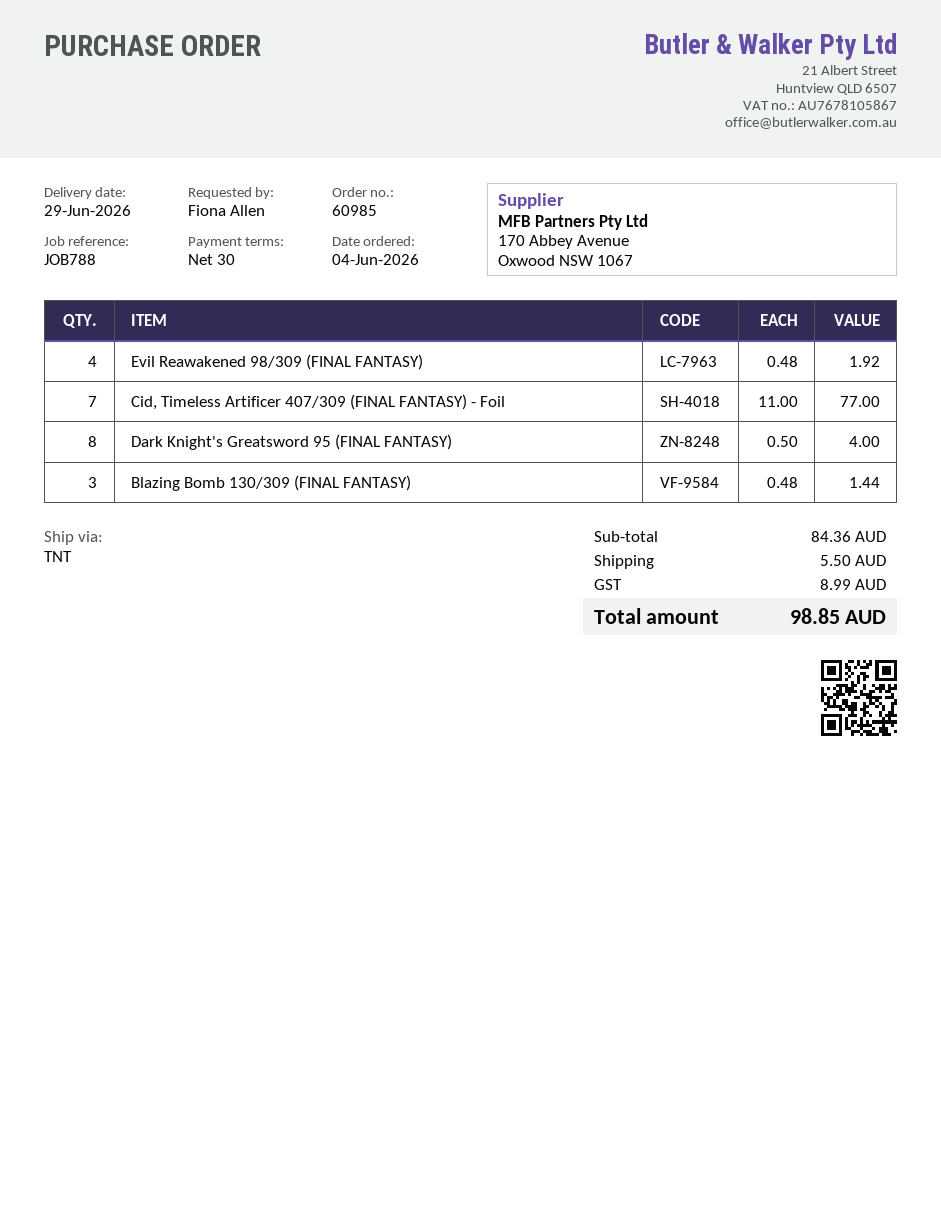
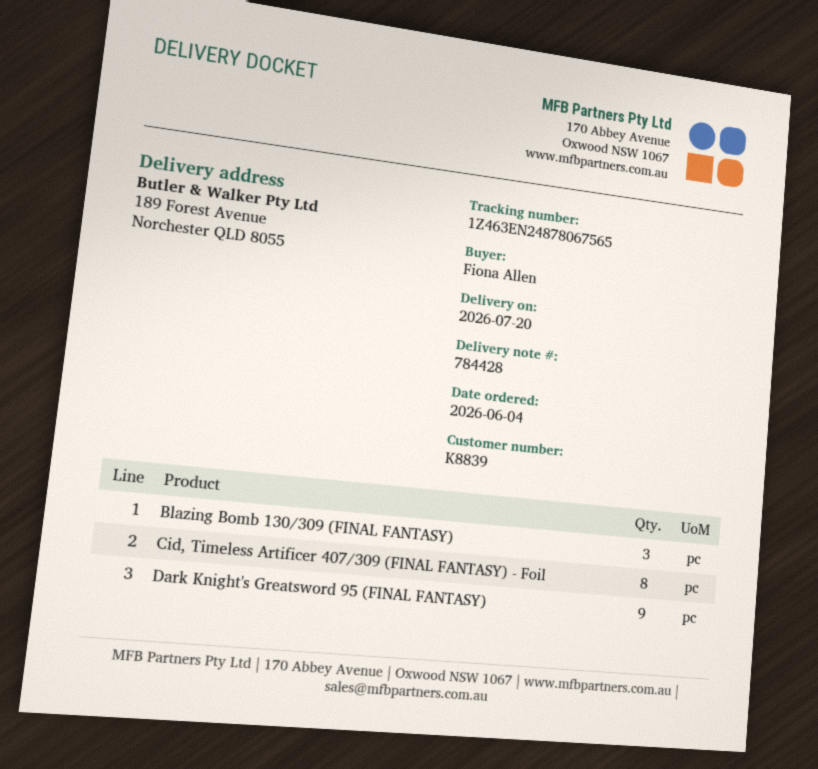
delivery date: 2026-06-29 -> 2026-07-20
Evil Reawakened 98/309 (FINAL FANTASY): 4 -> none
Cid, Timeless Artificer 407/309 (FINAL FANTASY) - Foil: 7 -> 8
Dark Knight's Greatsword 95 (FINAL FANTASY): 8 -> 9

